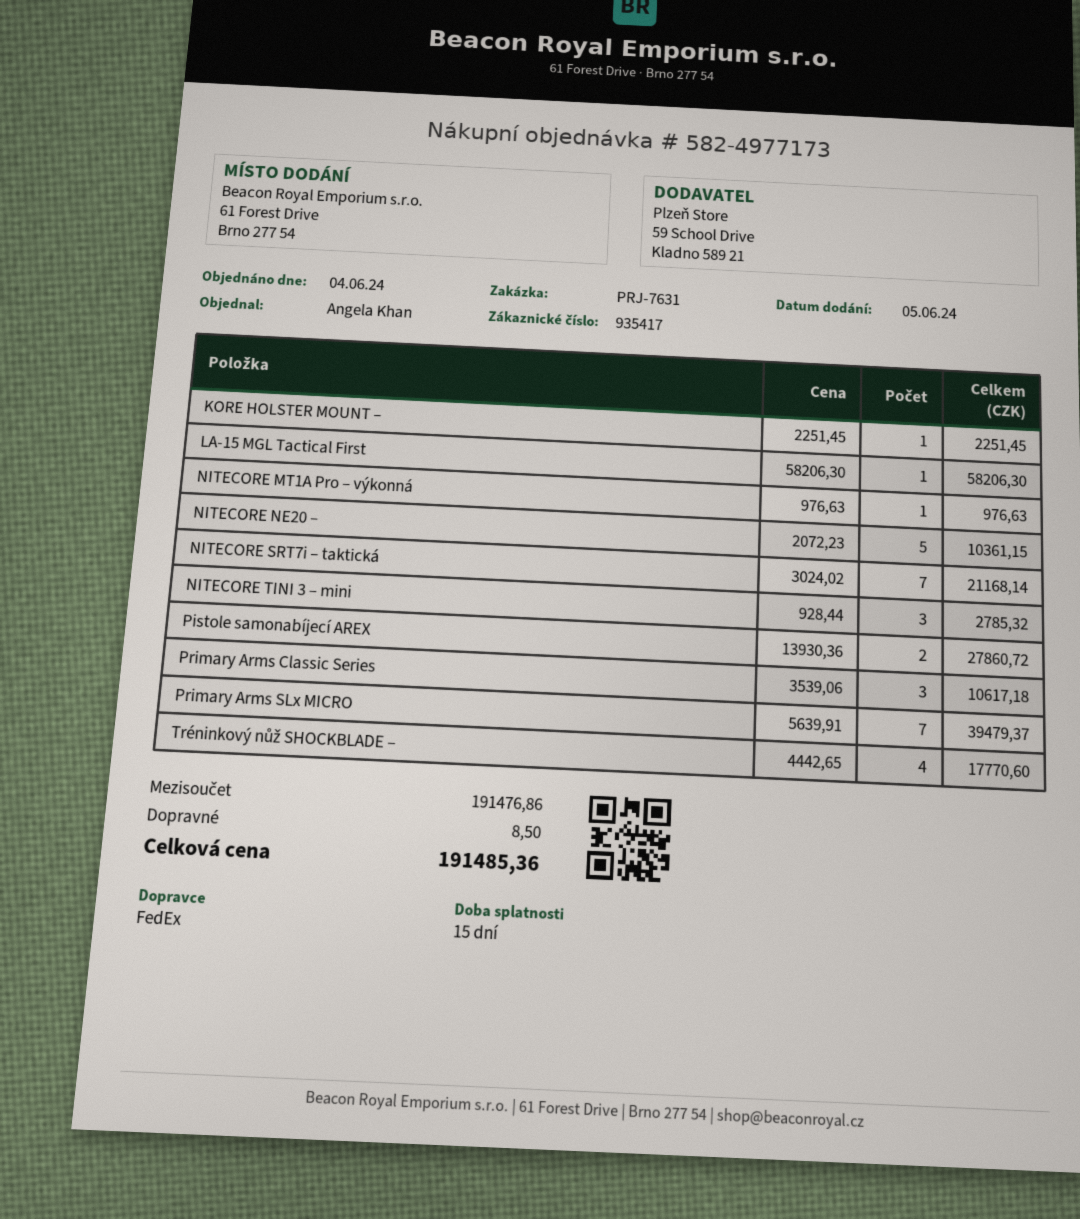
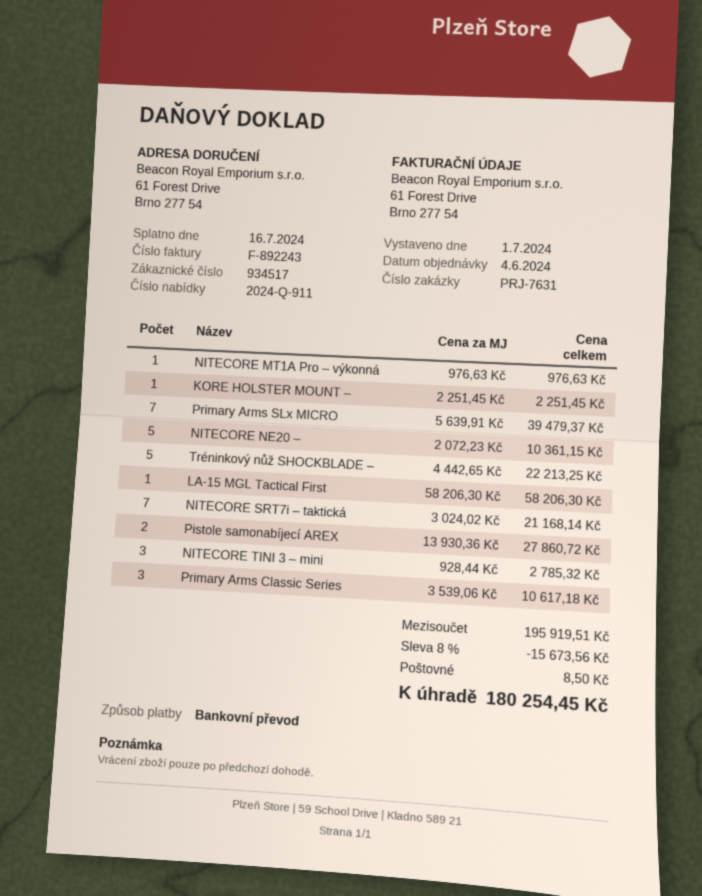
customer number: 935417 -> 934517
Tréninkový nůž SHOCKBLADE –: 4 x 4442.65 = 17770.60 -> 5 x 4442.65 = 22213.25
subtotal: 191476.86 -> 195919.51
discount: none -> 8% = 15673.56
total: 191485.36 -> 180254.45

